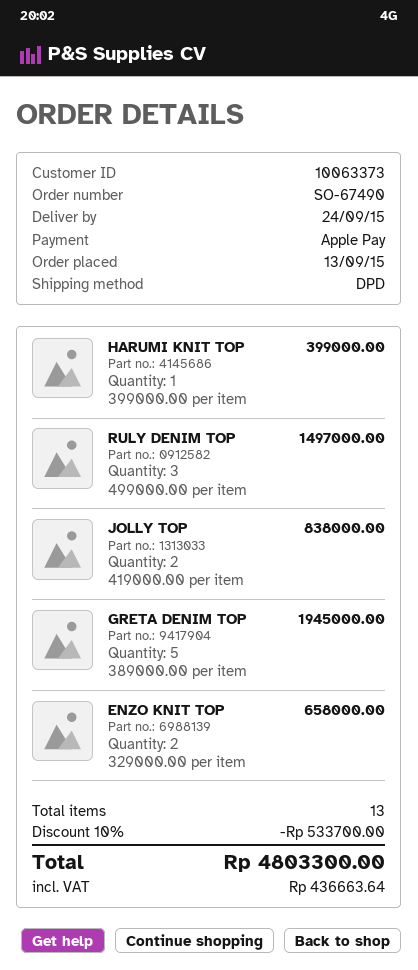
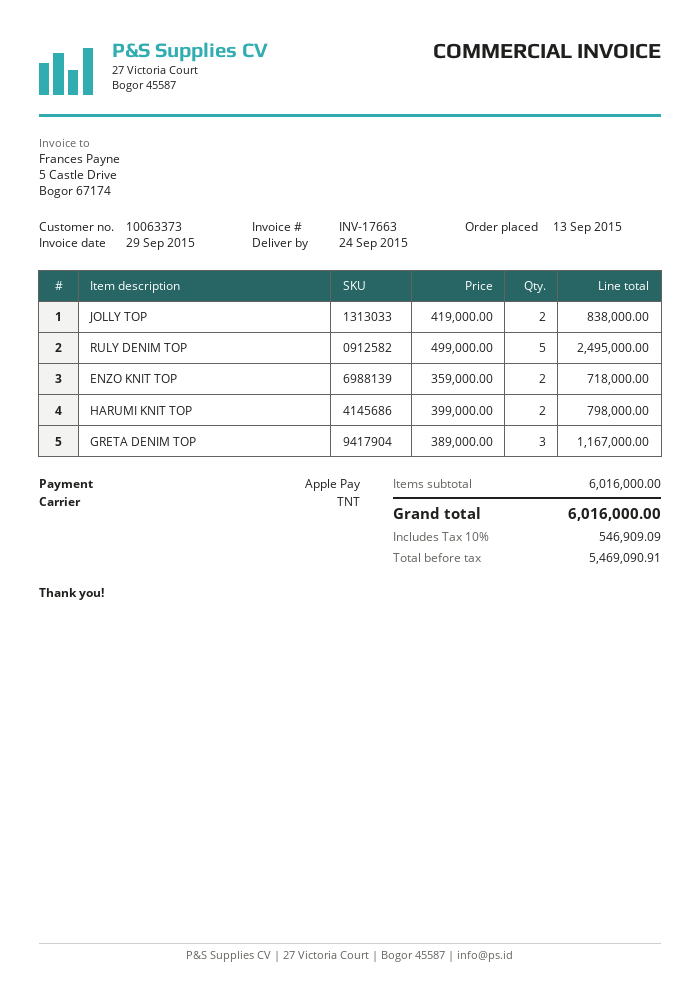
shipping method: DPD -> TNT
HARUMI KNIT TOP: 1 x 399000.00 = 399000.00 -> 2 x 399000.00 = 798000.00
RULY DENIM TOP: 3 x 499000.00 = 1497000.00 -> 5 x 499000.00 = 2495000.00
GRETA DENIM TOP: 5 x 389000.00 = 1945000.00 -> 3 x 389000.00 = 1167000.00
ENZO KNIT TOP: 2 x 329000.00 = 658000.00 -> 2 x 359000.00 = 718000.00
discount: 10% = 533700.00 -> none
tax: 436663.64 -> 546909.09
total: 4803300.00 -> 6016000.00

